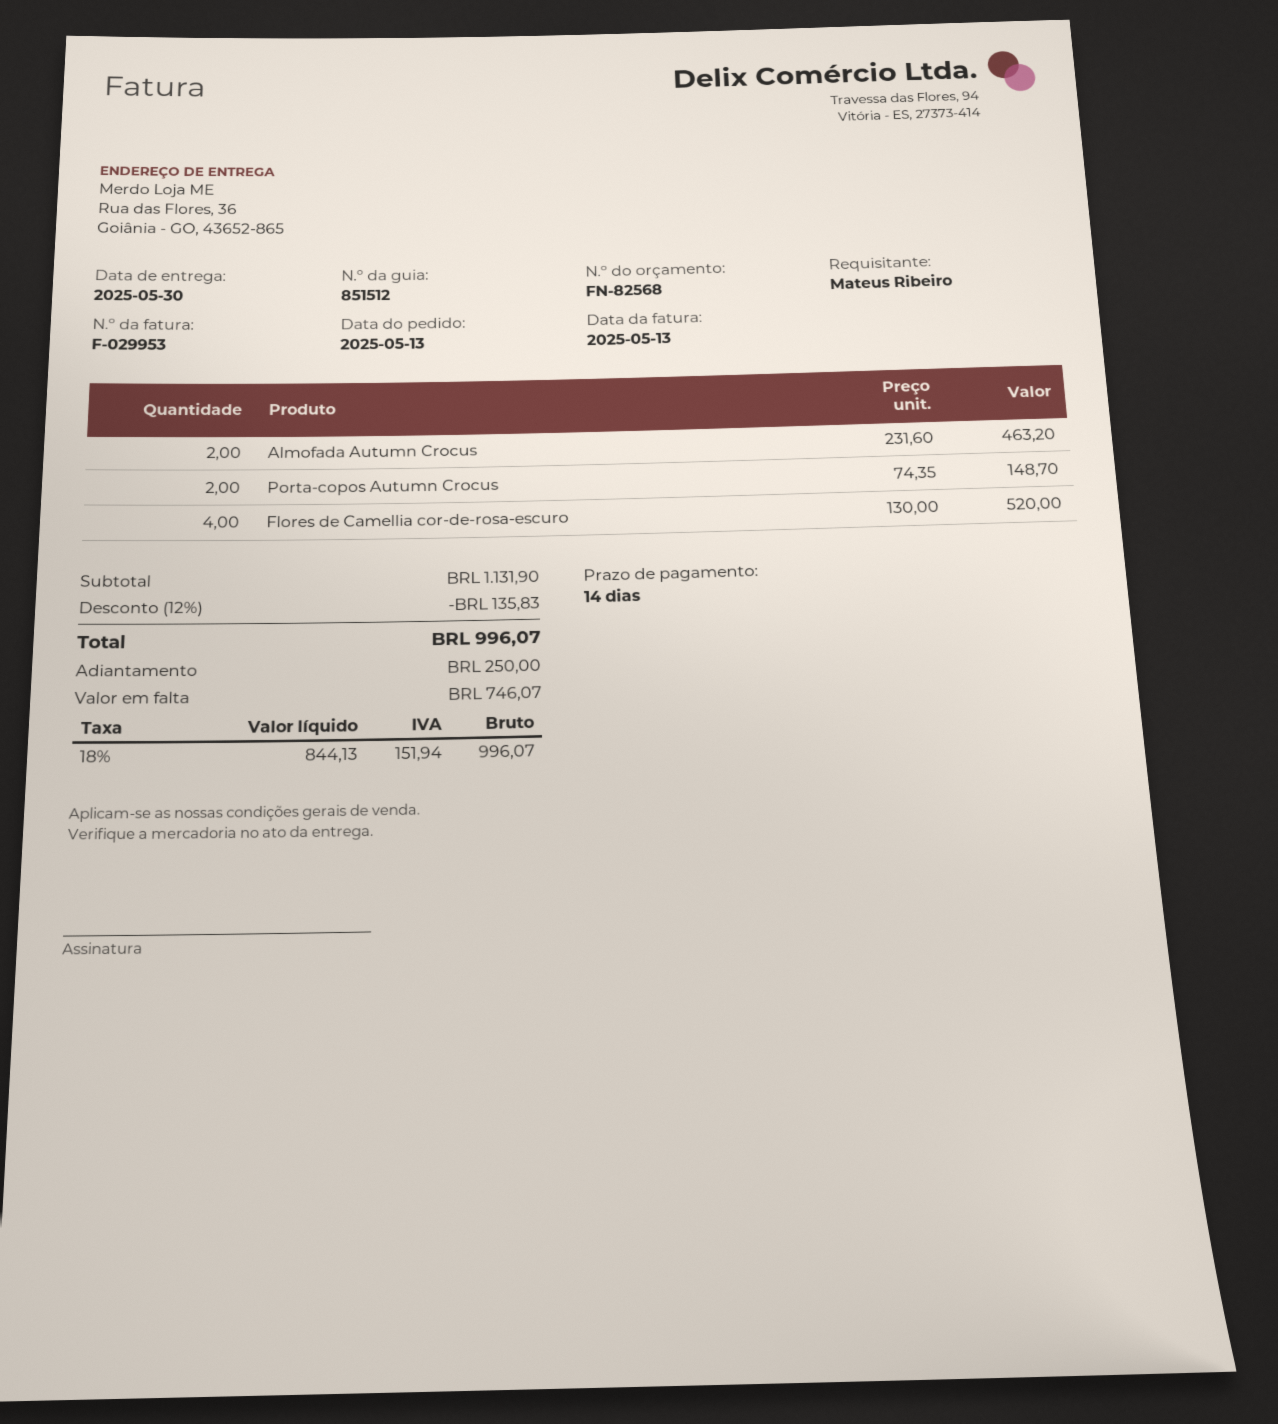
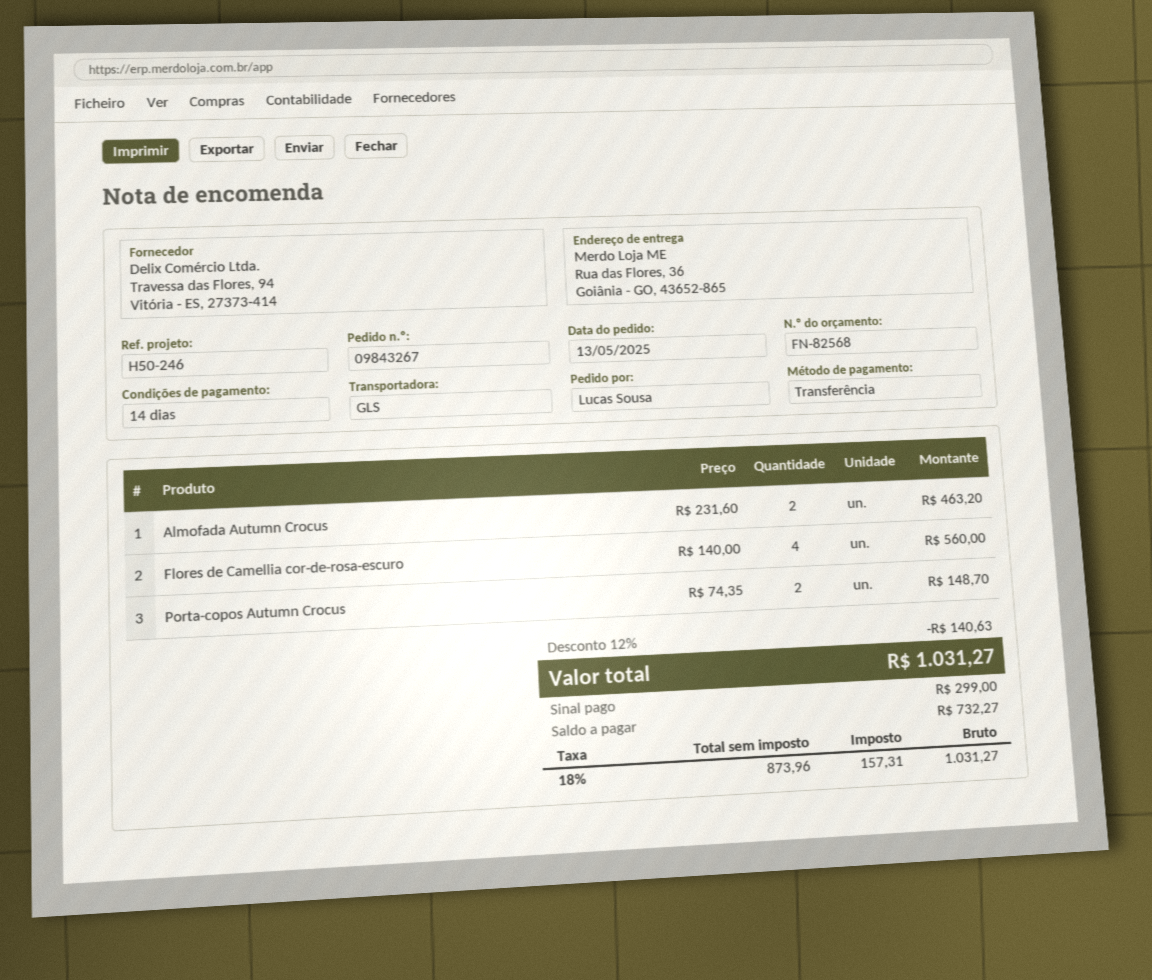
ordered by: Mateus Ribeiro -> Lucas Sousa
Flores de Camellia cor-de-rosa-escuro: 4 x 130.00 = 520.00 -> 4 x 140.00 = 560.00
discount: 12% = 135.83 -> 12% = 140.63
net: 844.13 -> 873.96
tax: 18% = 151.94 -> 18% = 157.31
total: 996.07 -> 1031.27
deposit: 250.00 -> 299.00
balance: 746.07 -> 732.27

